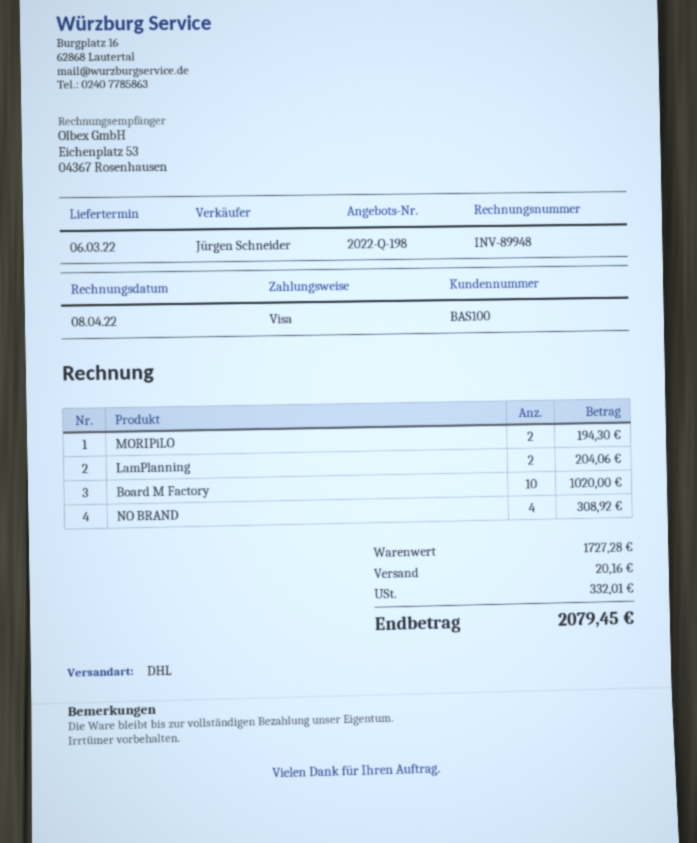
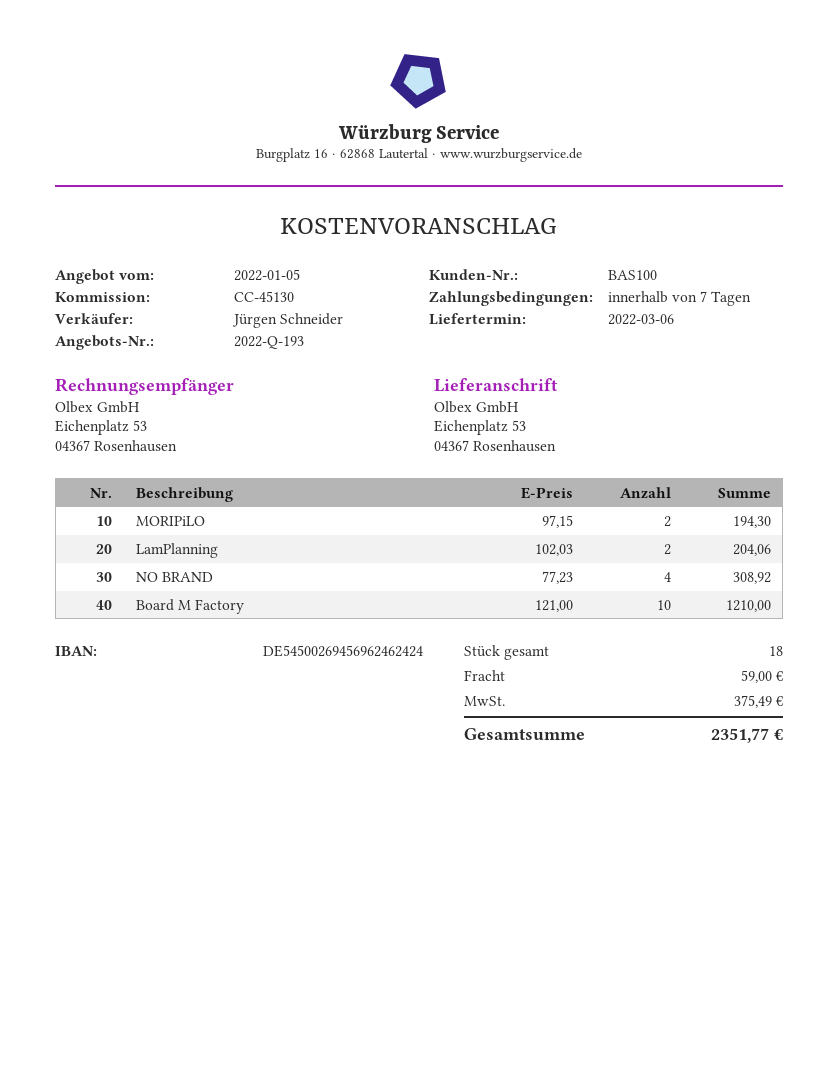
quote number: 2022-Q-198 -> 2022-Q-193
Board M Factory: 10 for 1020.00 -> 10 for 1210.00
shipping: 20.16 -> 59.00
tax: 332.01 -> 375.49
total: 2079.45 -> 2351.77

